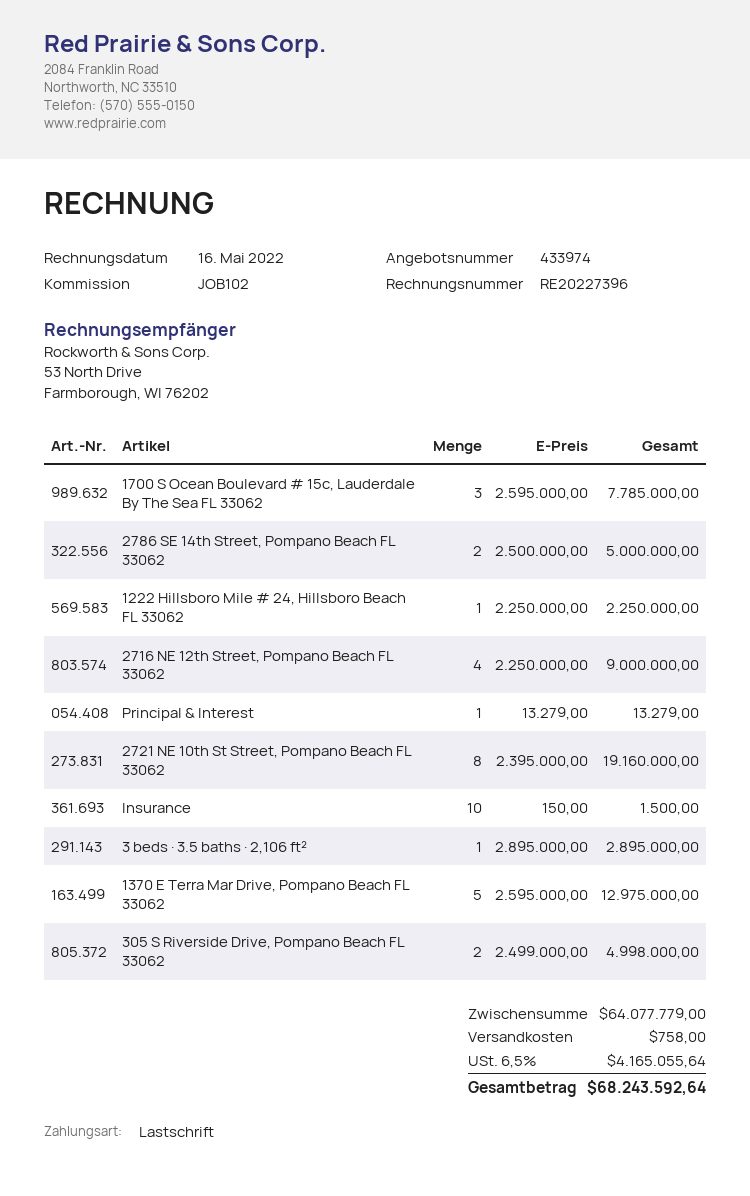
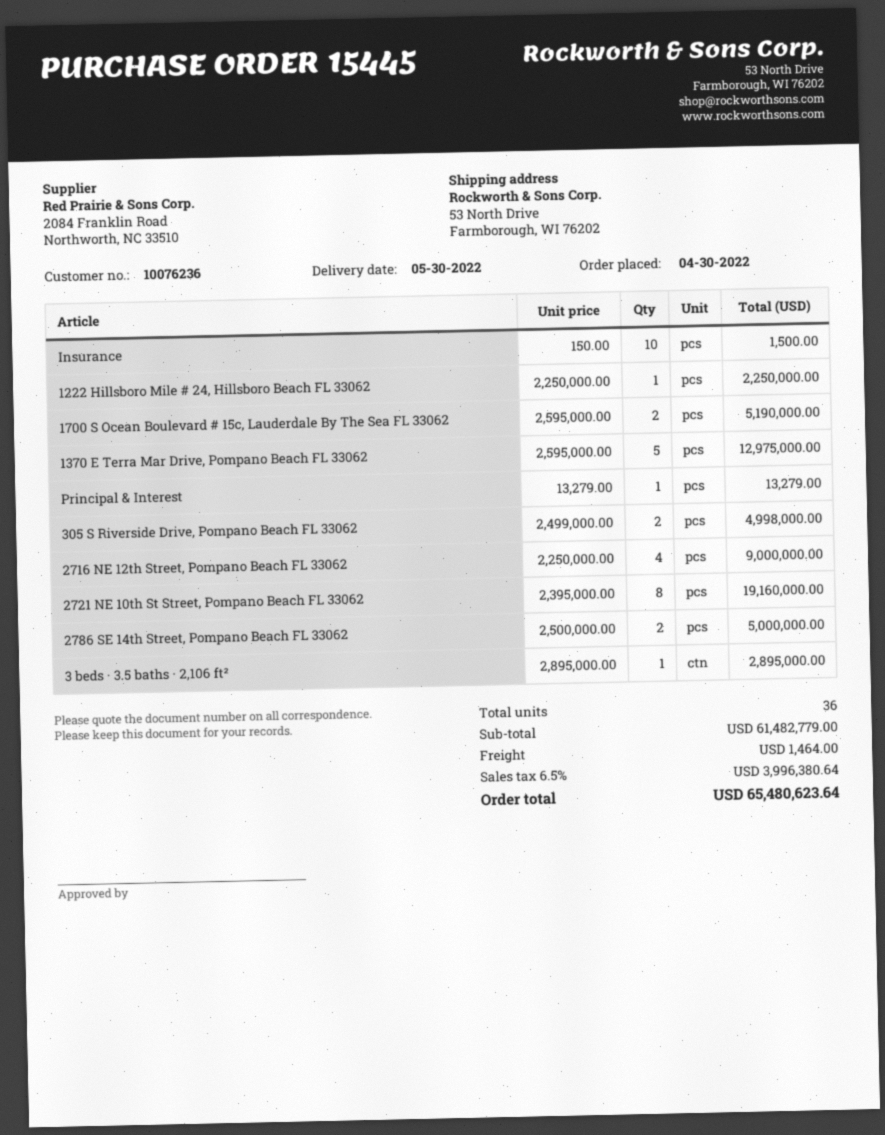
1700 S Ocean Boulevard # 15c, Lauderdale By The Sea FL 33062: 3 x 2595000.00 = 7785000.00 -> 2 x 2595000.00 = 5190000.00
subtotal: 64077779.00 -> 61482779.00
shipping: 758.00 -> 1464.00
tax: 6.5% = 4165055.64 -> 6.5% = 3996380.64
total: 68243592.64 -> 65480623.64

